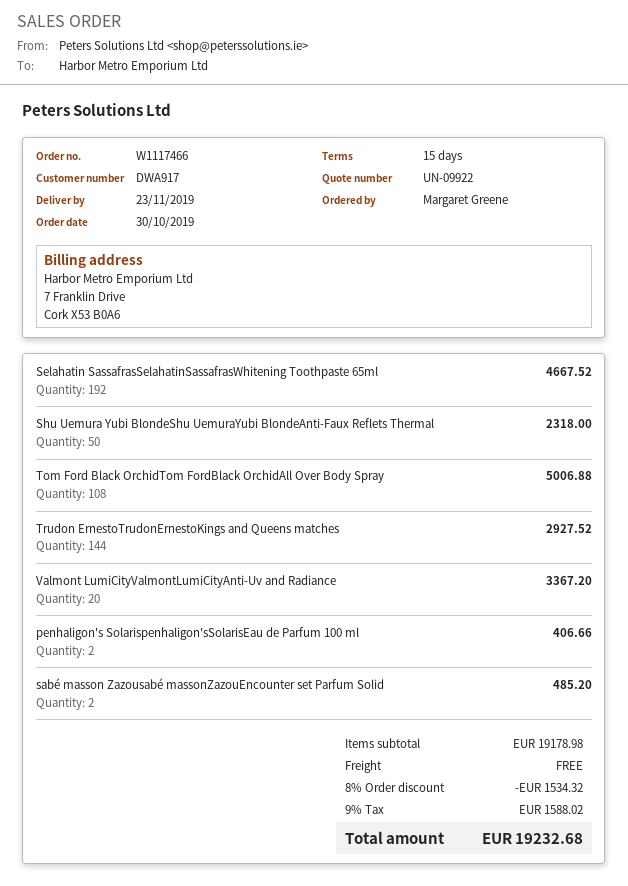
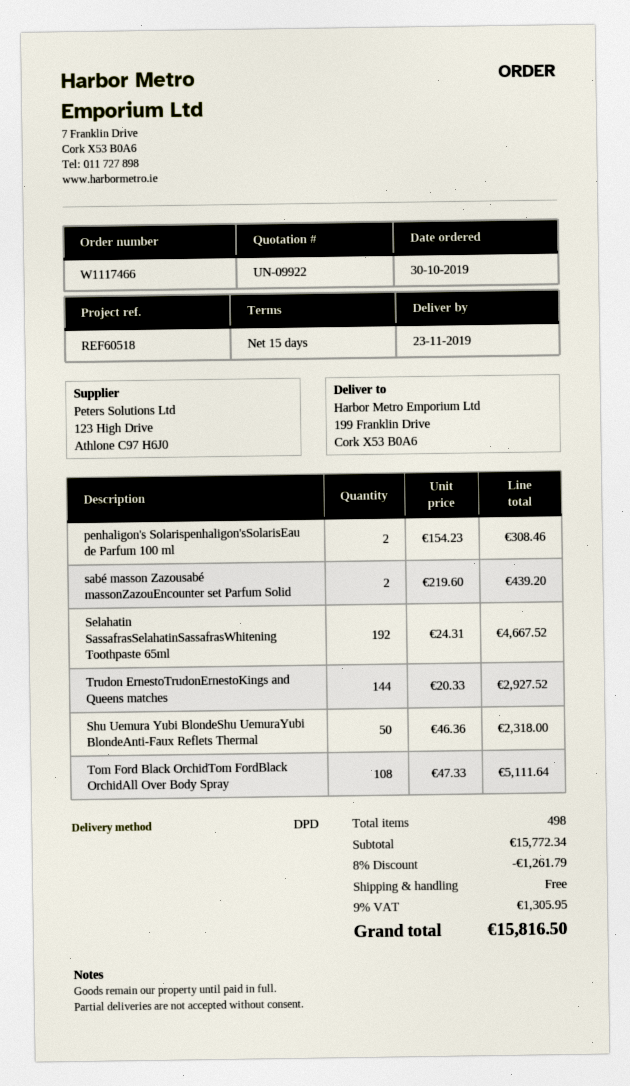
Tom Ford Black OrchidTom FordBlack OrchidAll Over Body Spray: 108 for 5006.88 -> 108 for 5111.64
Valmont LumiCityValmontLumiCityAnti-Uv and Radiance: 20 for 3367.20 -> none
penhaligon's Solarispenhaligon'sSolarisEau de Parfum 100 ml: 2 for 406.66 -> 2 for 308.46
sabé masson Zazousabé massonZazouEncounter set Parfum Solid: 2 for 485.20 -> 2 for 439.20
subtotal: 19178.98 -> 15772.34
discount: 8% = 1534.32 -> 8% = 1261.79
tax: 9% = 1588.02 -> 9% = 1305.95
total: 19232.68 -> 15816.50

